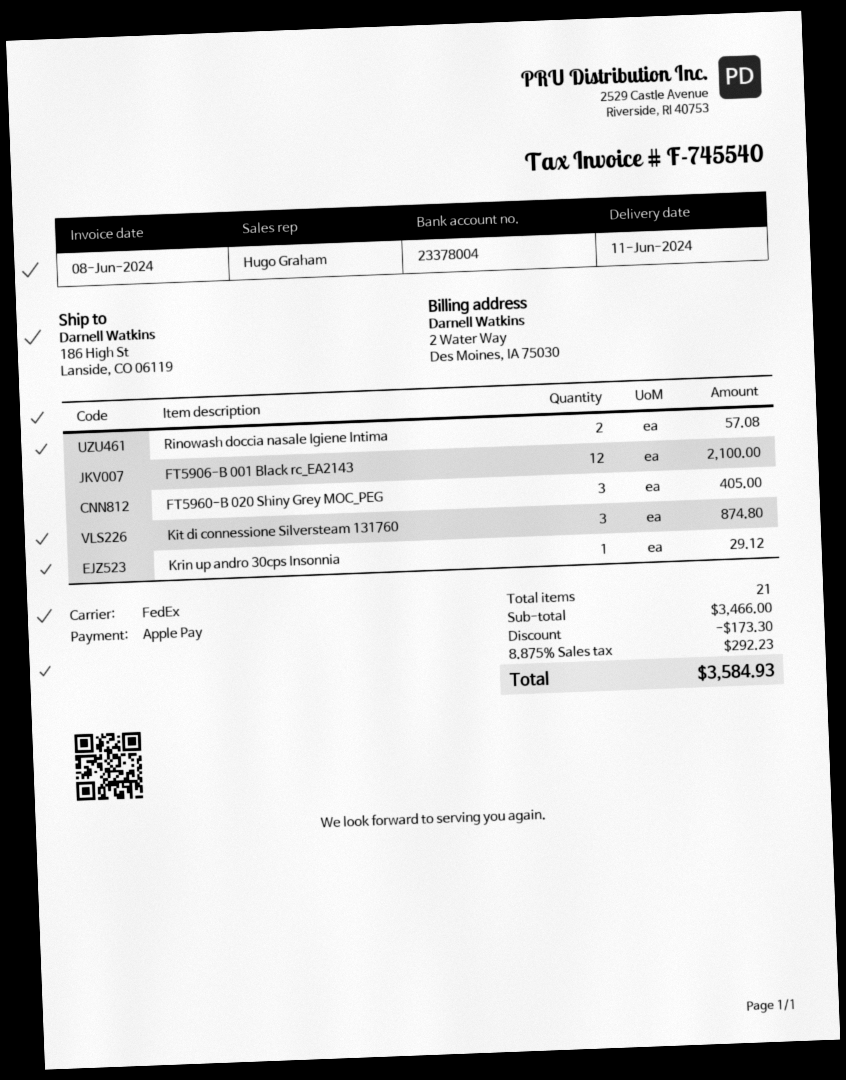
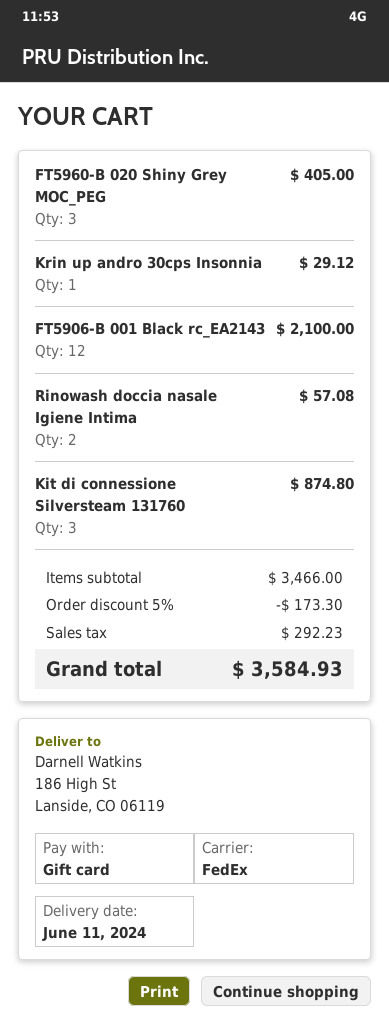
payment method: Apple Pay -> gift card

